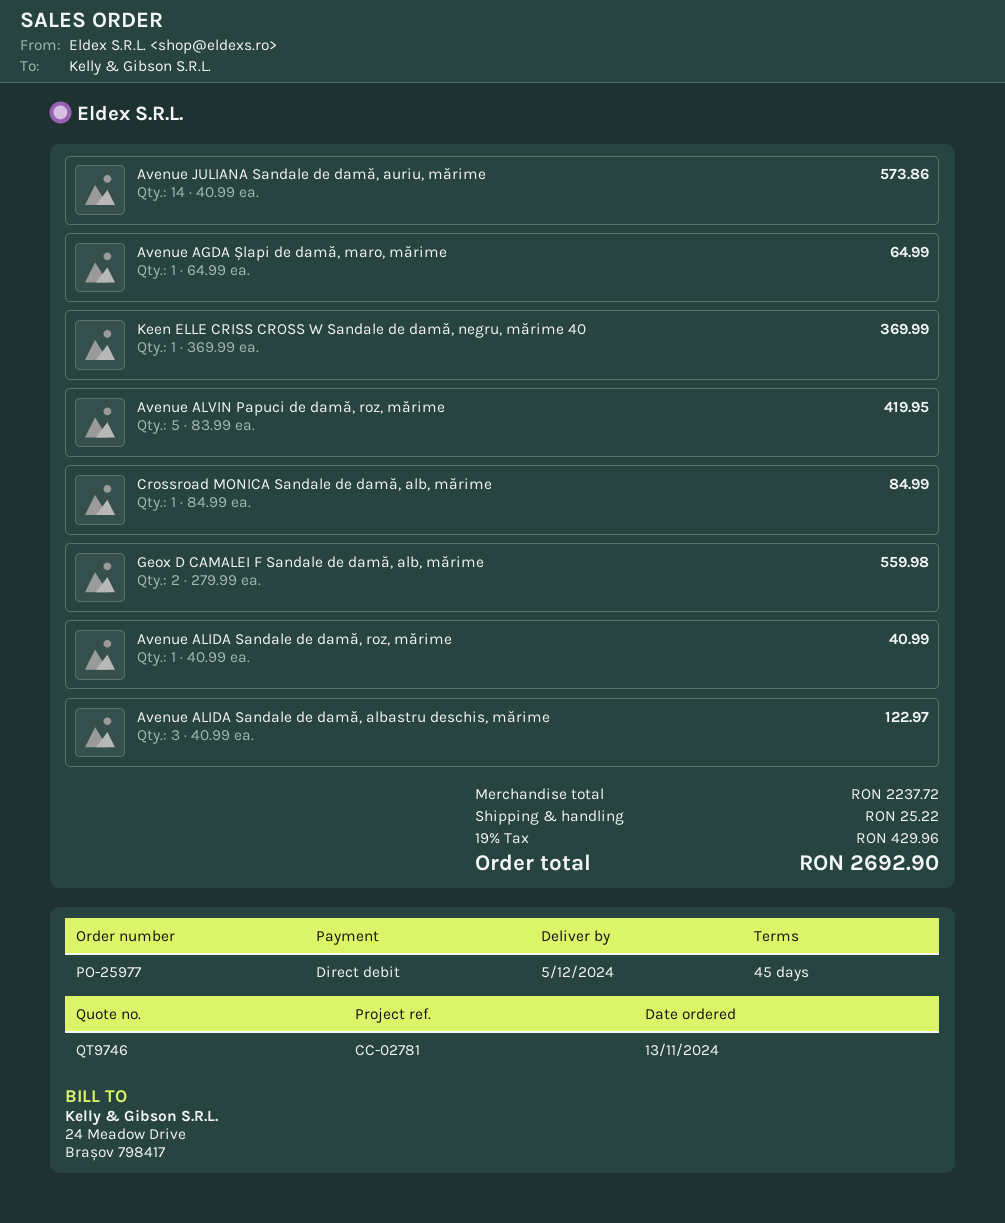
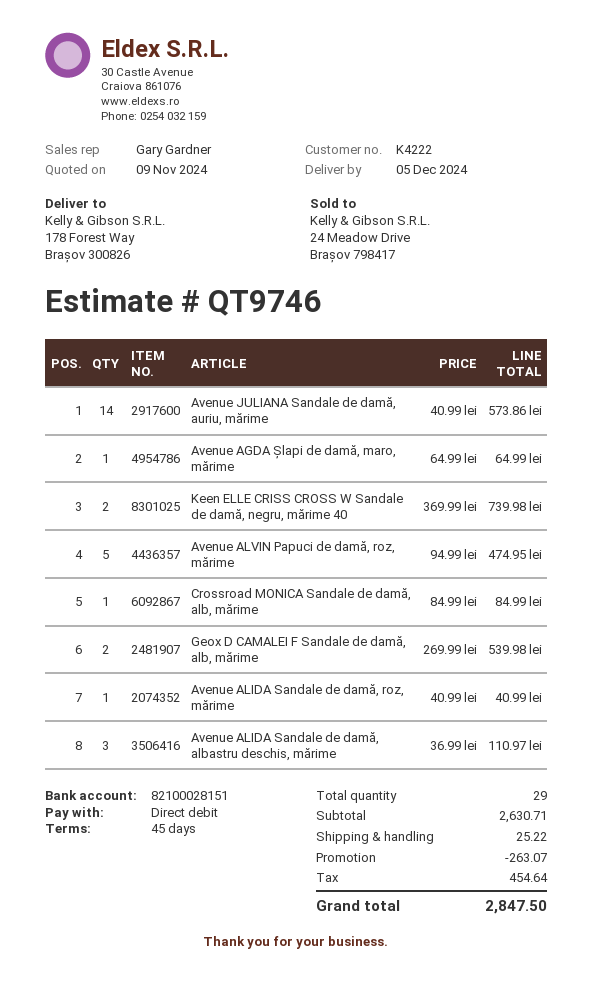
Keen ELLE CRISS CROSS W Sandale de damă, negru, mărime 40: 1 x 369.99 = 369.99 -> 2 x 369.99 = 739.98
Avenue ALVIN Papuci de damă, roz, mărime: 5 x 83.99 = 419.95 -> 5 x 94.99 = 474.95
Geox D CAMALEI F Sandale de damă, alb, mărime: 2 x 279.99 = 559.98 -> 2 x 269.99 = 539.98
Avenue ALIDA Sandale de damă, albastru deschis, mărime: 3 x 40.99 = 122.97 -> 3 x 36.99 = 110.97
subtotal: 2237.72 -> 2630.71
discount: none -> 263.07
tax: 429.96 -> 454.64
total: 2692.90 -> 2847.50

